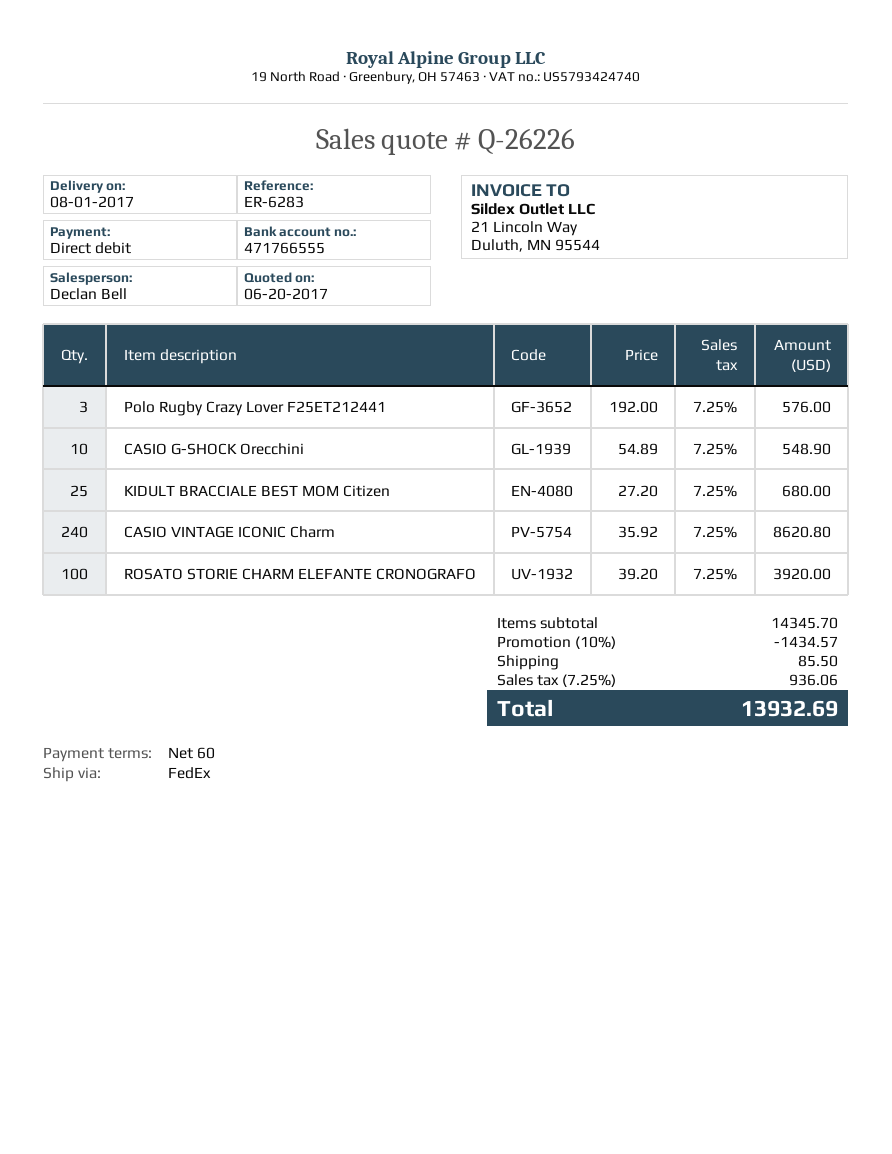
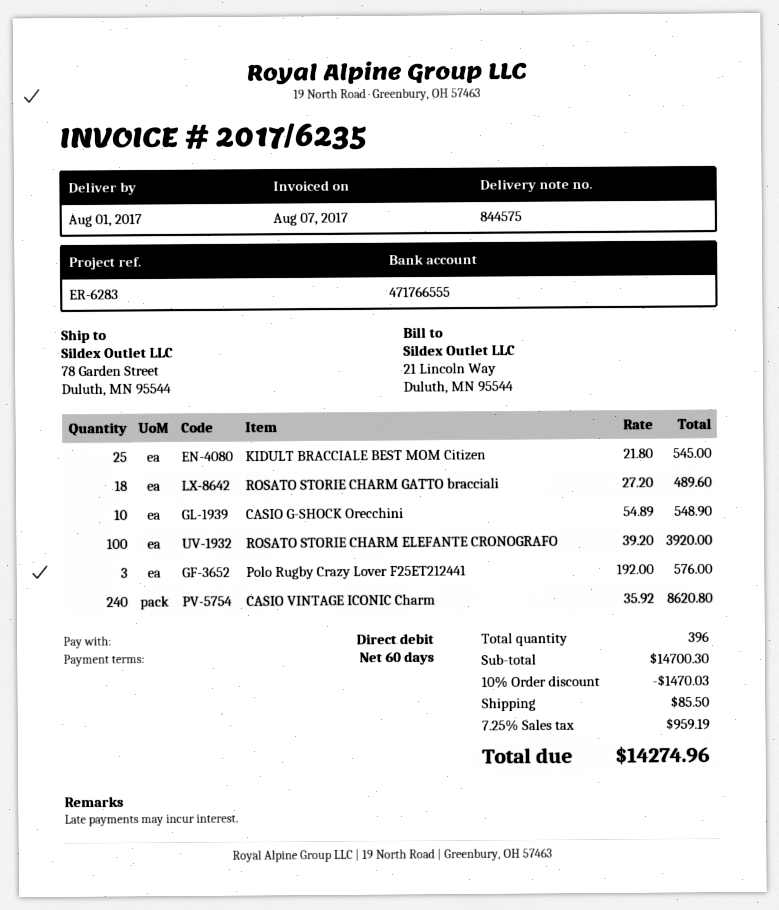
KIDULT BRACCIALE BEST MOM Citizen: 25 x 27.20 = 680.00 -> 25 x 21.80 = 545.00
ROSATO STORIE CHARM GATTO bracciali: none -> 18 x 27.20 = 489.60
subtotal: 14345.70 -> 14700.30
discount: 10% = 1434.57 -> 10% = 1470.03
tax: 7.25% = 936.06 -> 7.25% = 959.19
total: 13932.69 -> 14274.96

